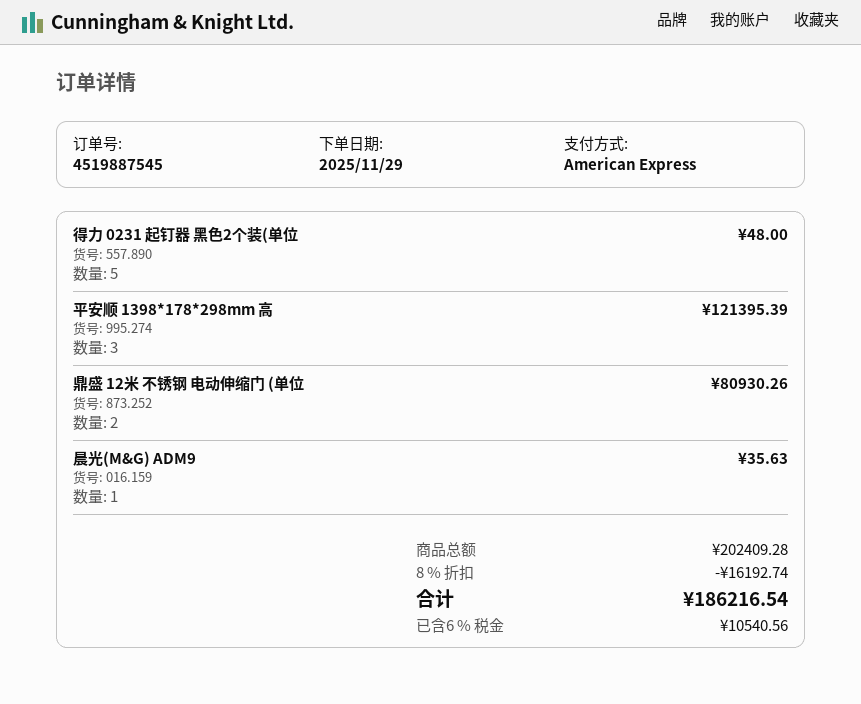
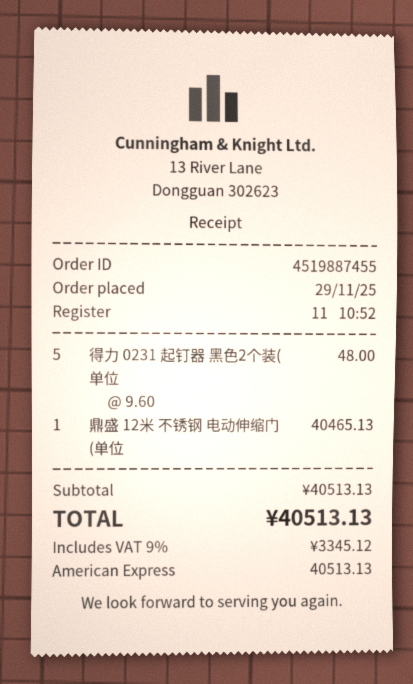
order number: 4519887545 -> 4519887455
平安顺 1398*178*298mm 高: 3 for 121395.39 -> none
鼎盛 12米 不锈钢 电动伸缩门 (单位: 2 for 80930.26 -> 1 for 40465.13
晨光(M&G) ADM9: 1 for 35.63 -> none
subtotal: 202409.28 -> 40513.13
discount: 8% = 16192.74 -> none
tax: 6% = 10540.56 -> 9% = 3345.12
total: 186216.54 -> 40513.13

